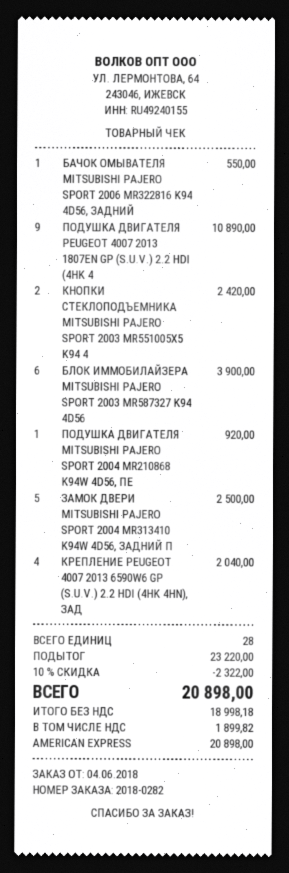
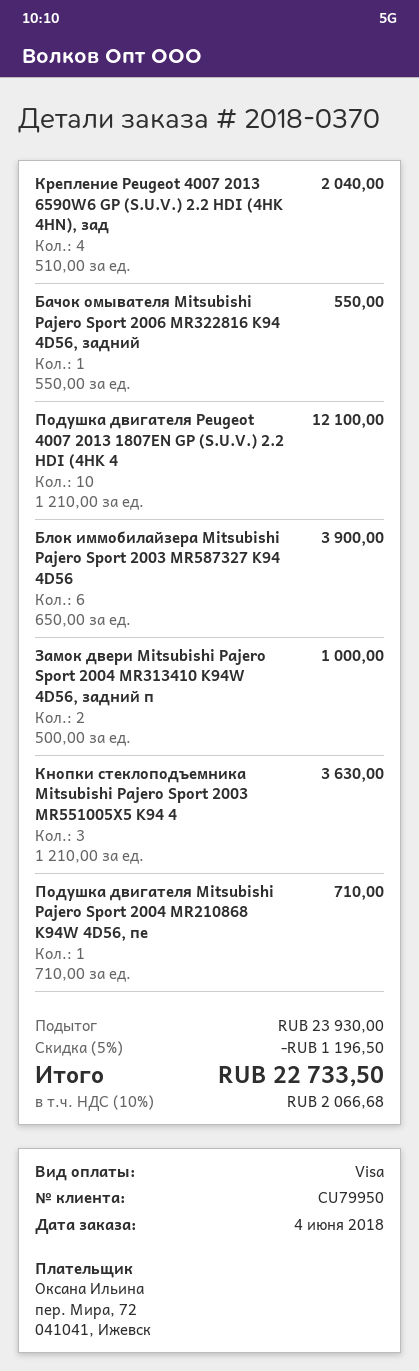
order number: 2018-0282 -> 2018-0370
payment method: American Express -> Visa
ПОДУШКА ДВИГАТЕЛЯ PEUGEOT 4007 2013 1807EN GP (S.U.V.) 2.2 HDI (4HK 4: 9 for 10890.00 -> 10 for 12100.00
КНОПКИ СТЕКЛОПОДЪЕМНИКА MITSUBISHI PAJERO SPORT 2003 MR551005X5 K94 4: 2 for 2420.00 -> 3 for 3630.00
ПОДУШКА ДВИГАТЕЛЯ MITSUBISHI PAJERO SPORT 2004 MR210868 K94W 4D56, ПЕ: 1 for 920.00 -> 1 for 710.00
ЗАМОК ДВЕРИ MITSUBISHI PAJERO SPORT 2004 MR313410 K94W 4D56, ЗАДНИЙ П: 5 for 2500.00 -> 2 for 1000.00
subtotal: 23220.00 -> 23930.00
discount: 10% = 2322.00 -> 5% = 1196.50
tax: 1899.82 -> 2066.68
total: 20898.00 -> 22733.50

